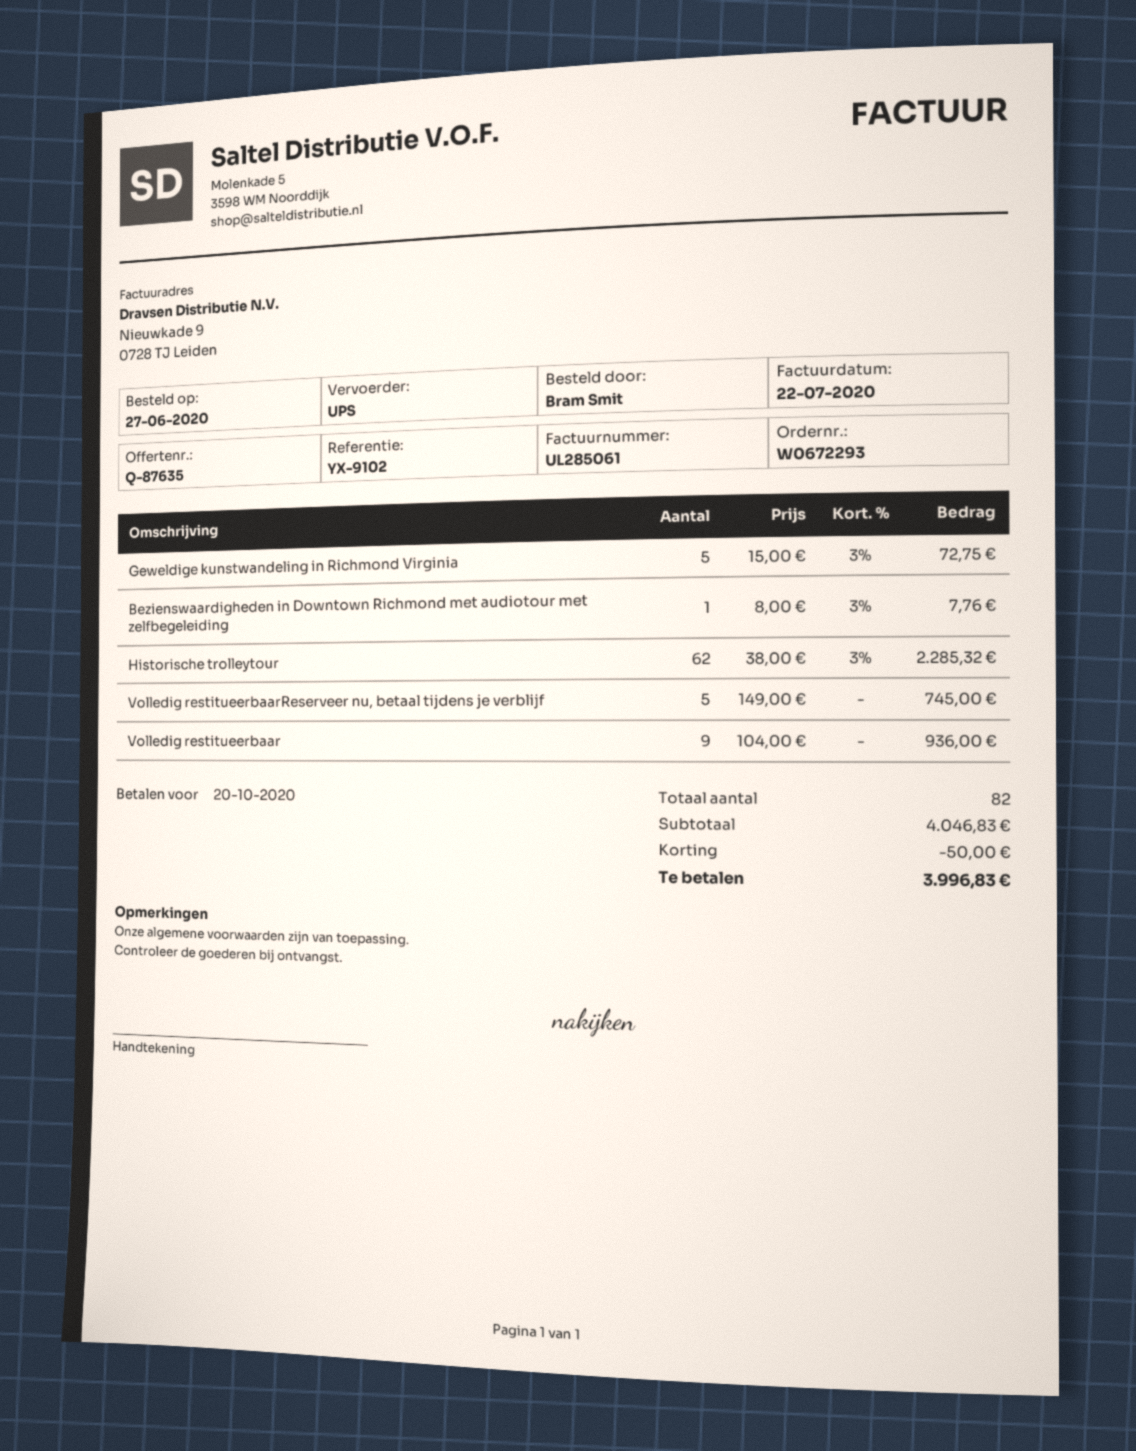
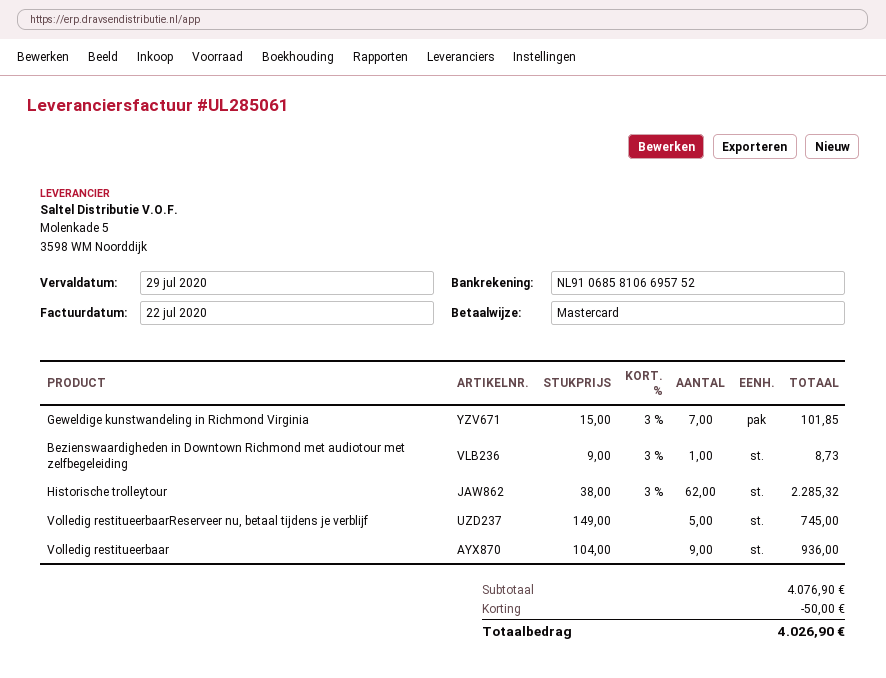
due date: 2020-10-20 -> 2020-07-29
Geweldige kunstwandeling in Richmond Virginia: 5 x 15.00 - 3% = 72.75 -> 7 x 15.00 - 3% = 101.85
Bezienswaardigheden in Downtown Richmond met audiotour met zelfbegeleiding: 1 x 8.00 - 3% = 7.76 -> 1 x 9.00 - 3% = 8.73
subtotal: 4046.83 -> 4076.90
total: 3996.83 -> 4026.90

